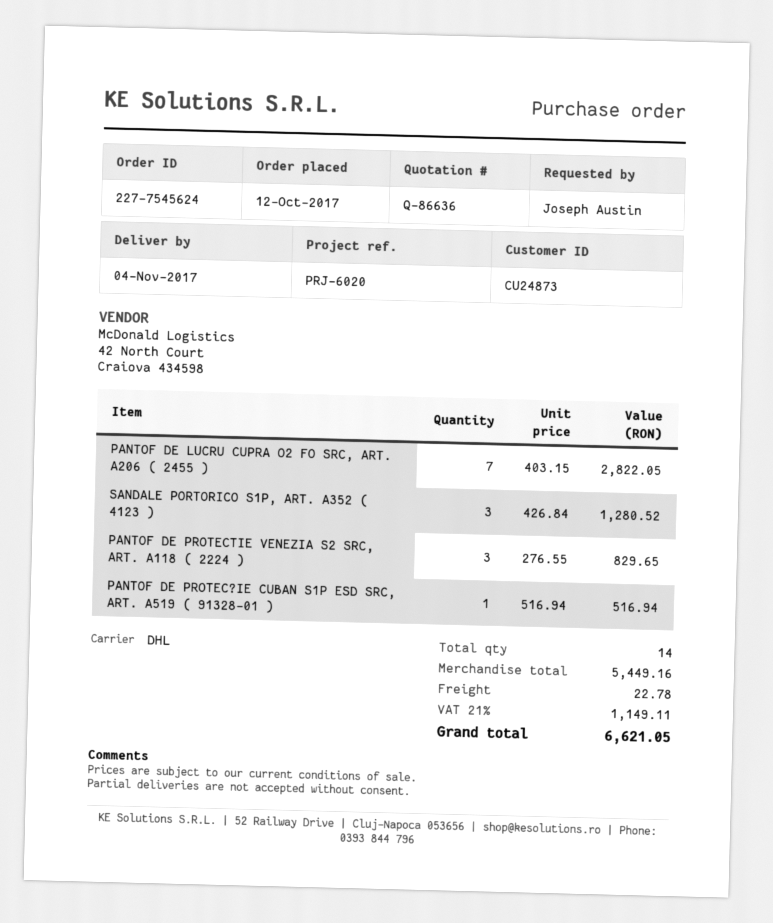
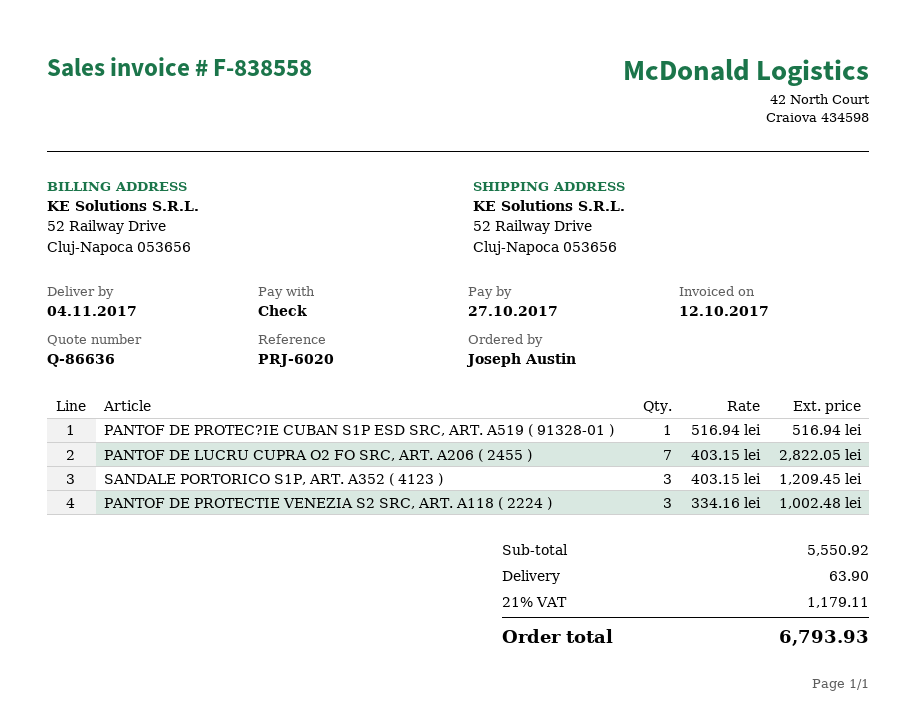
SANDALE PORTORICO S1P, ART. A352 ( 4123 ): 3 x 426.84 = 1280.52 -> 3 x 403.15 = 1209.45
PANTOF DE PROTECTIE VENEZIA S2 SRC, ART. A118 ( 2224 ): 3 x 276.55 = 829.65 -> 3 x 334.16 = 1002.48
subtotal: 5449.16 -> 5550.92
shipping: 22.78 -> 63.90
tax: 21% = 1149.11 -> 21% = 1179.11
total: 6621.05 -> 6793.93

